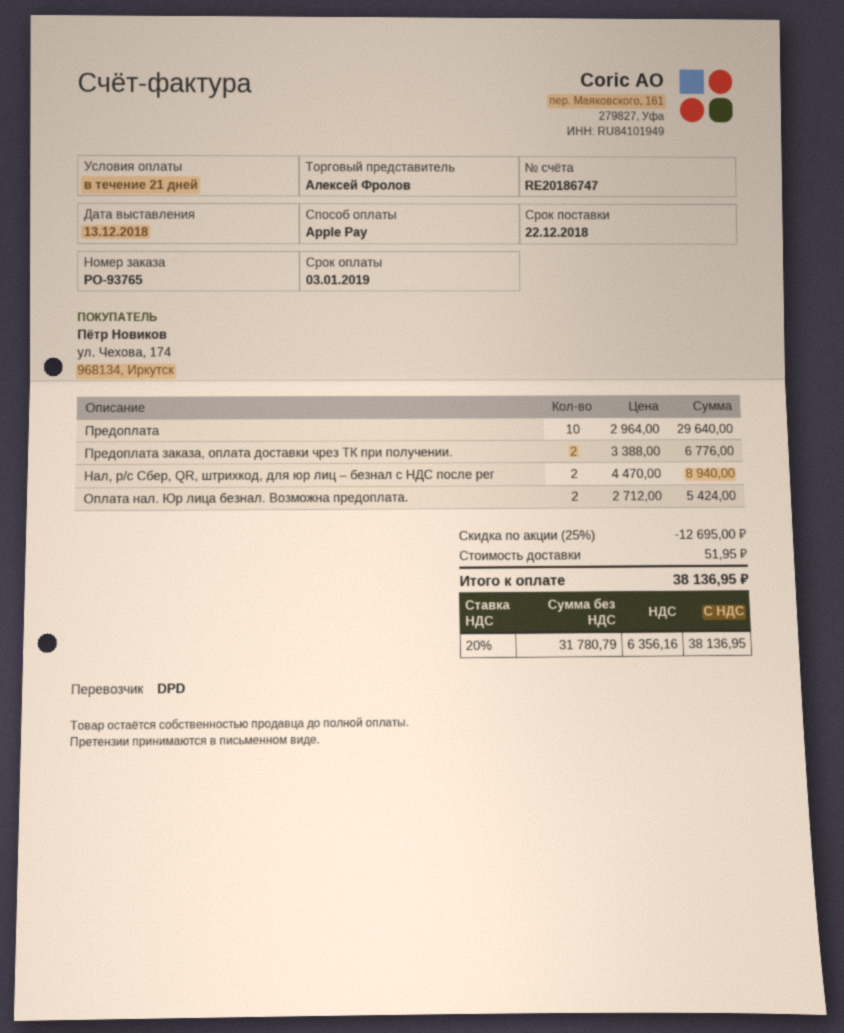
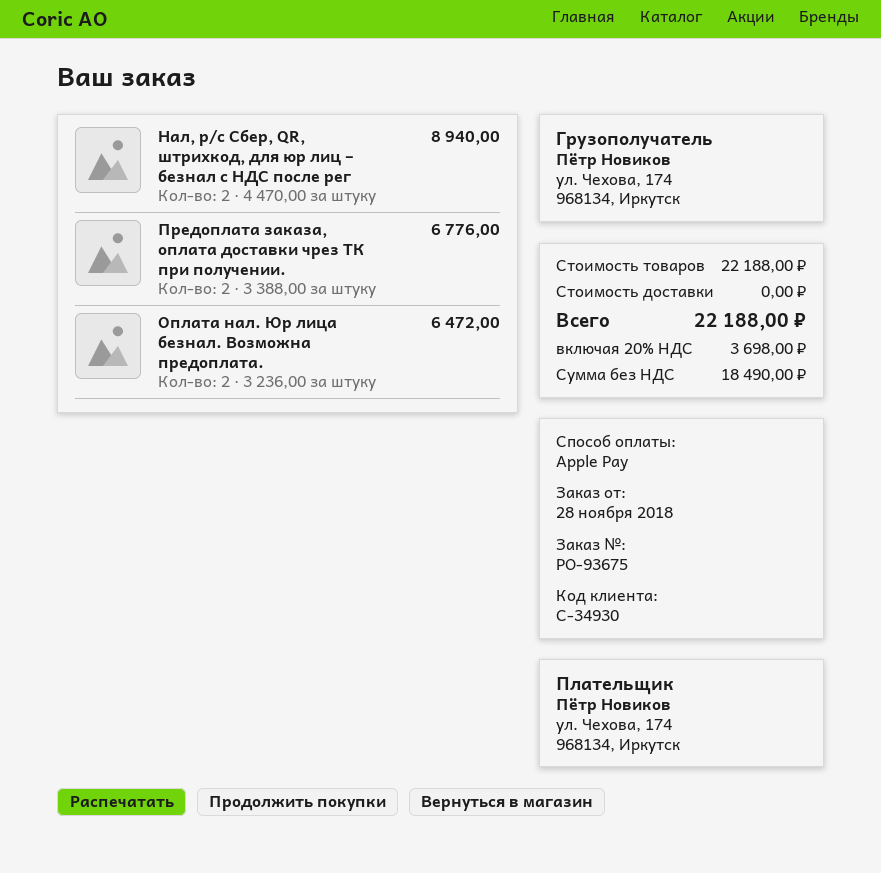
order number: PO-93765 -> PO-93675
Предоплата: 10 x 2964.00 = 29640.00 -> none
Оплата нал. Юр лица безнал. Возможна предоплата.: 2 x 2712.00 = 5424.00 -> 2 x 3236.00 = 6472.00
discount: 25% = 12695.00 -> none
shipping: 51.95 -> 0.00
net: 31780.79 -> 18490.00
tax: 20% = 6356.16 -> 20% = 3698.00
total: 38136.95 -> 22188.00

